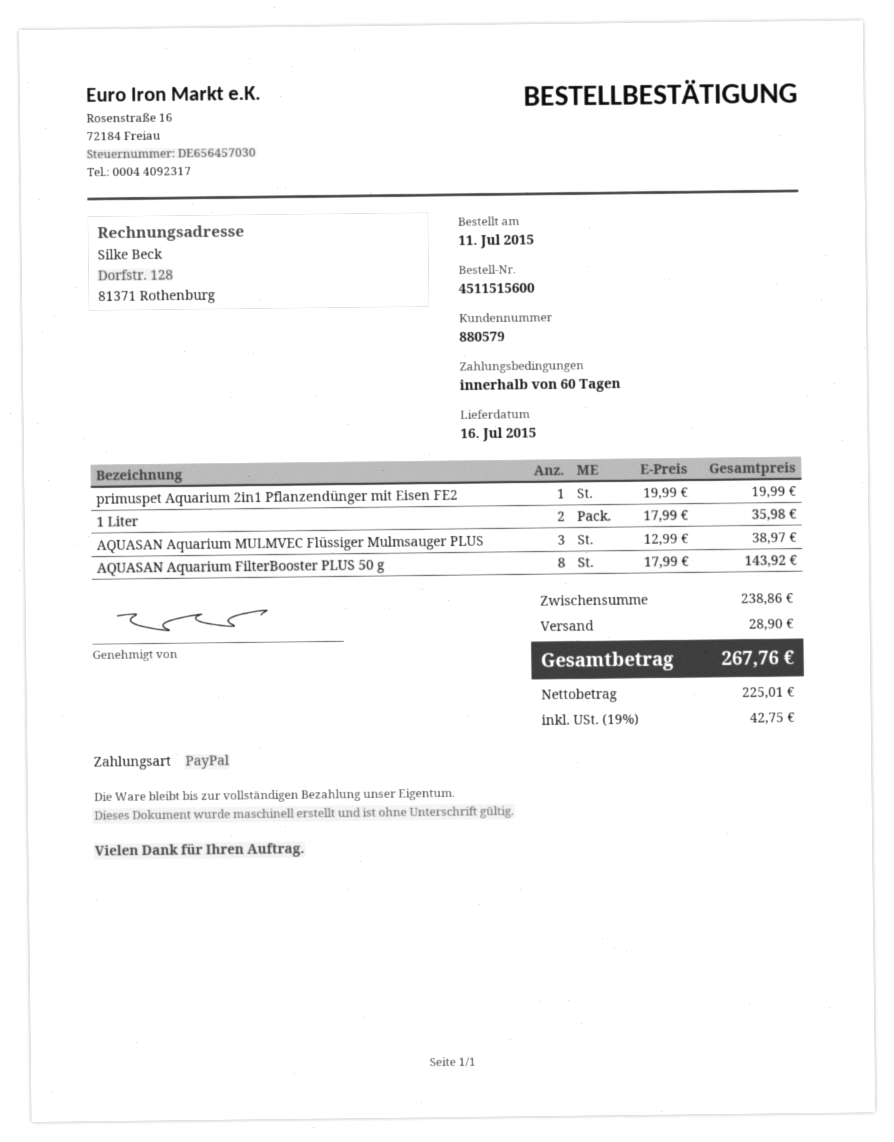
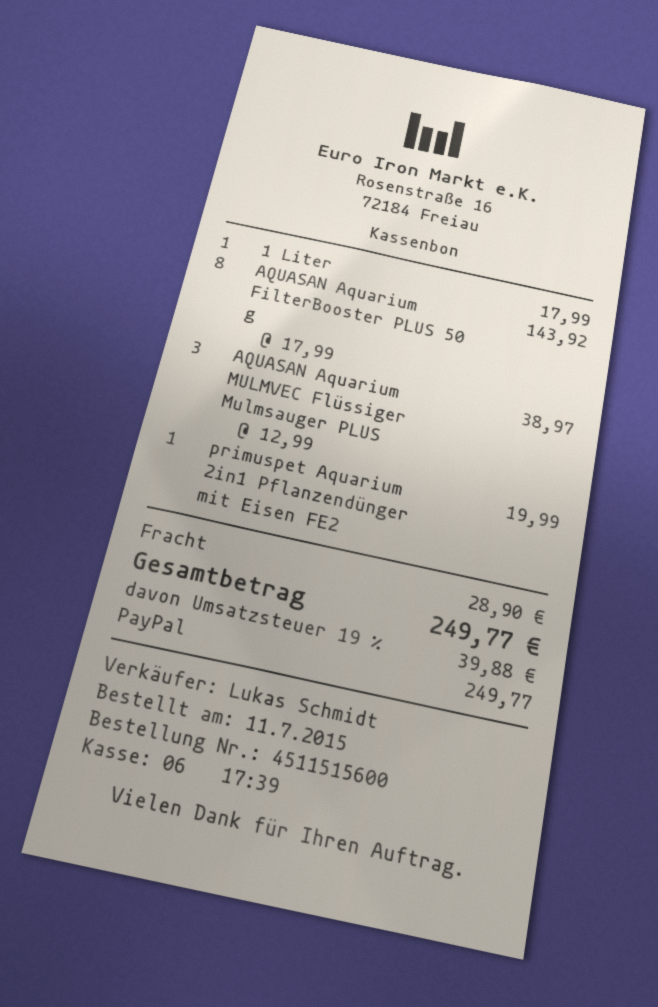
1 Liter: 2 x 17.99 = 35.98 -> 1 x 17.99 = 17.99
tax: 19% = 42.75 -> 19% = 39.88
total: 267.76 -> 249.77

